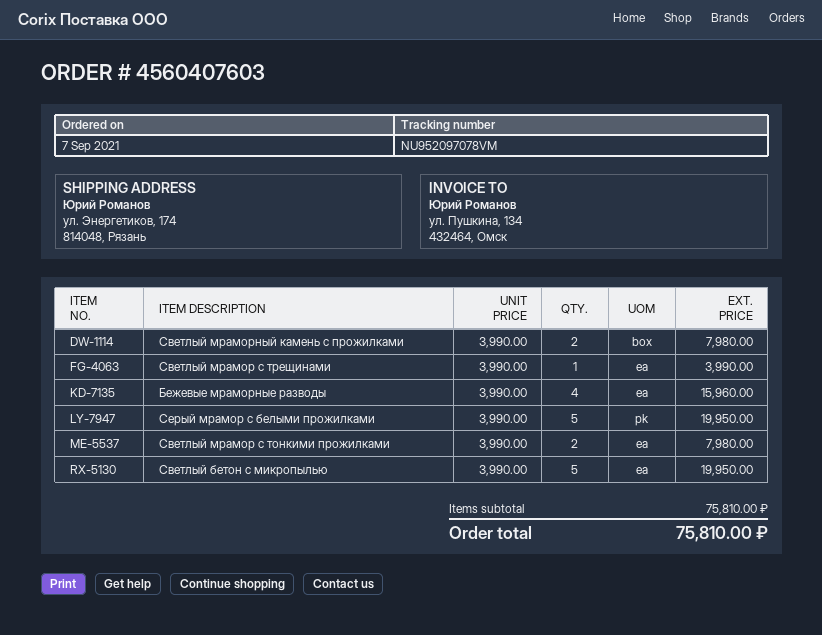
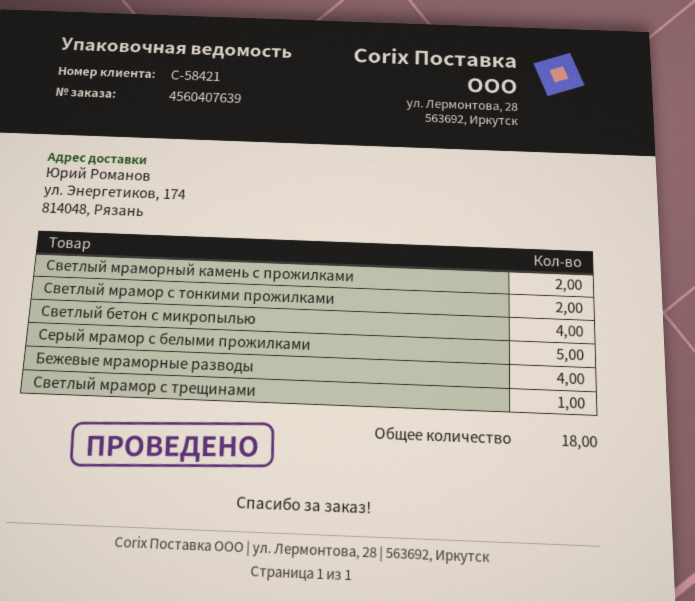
order number: 4560407603 -> 4560407639
Светлый бетон с микропылью: 5 -> 4

